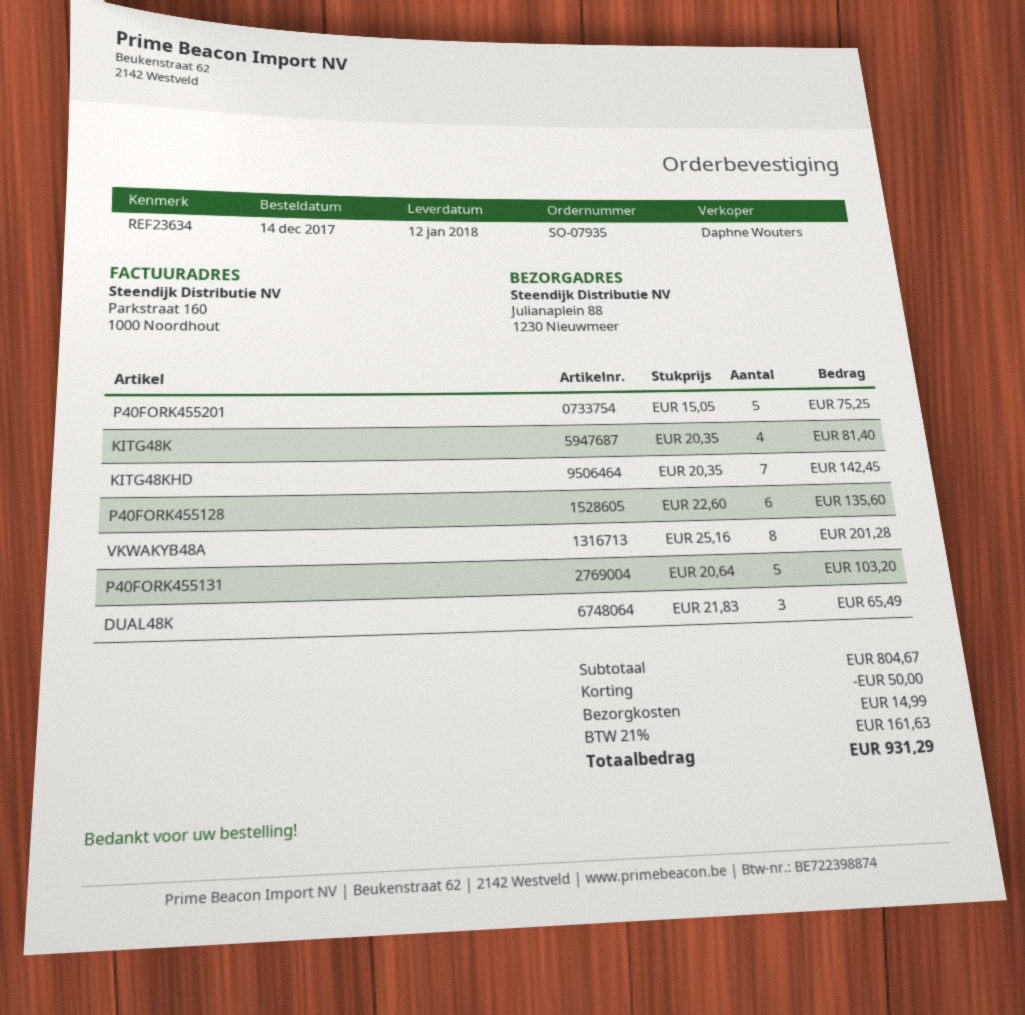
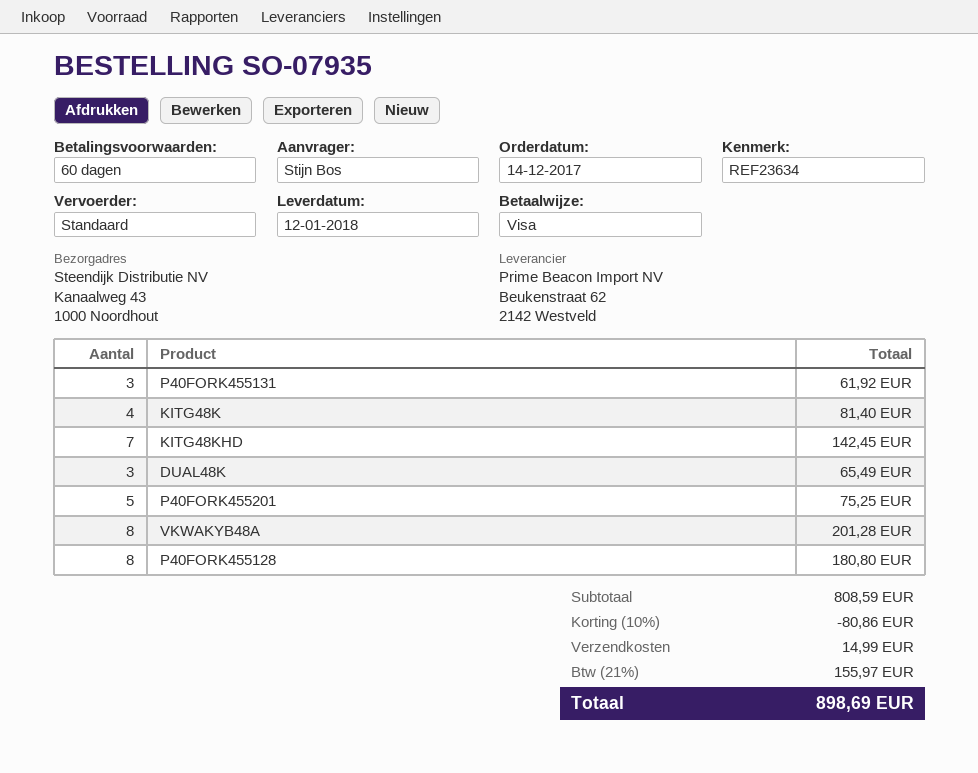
ship to: Julianaplein 88, 1230 Nieuwmeer -> Kanaalweg 43, 1000 Noordhout
P40FORK455128: 6 for 135.60 -> 8 for 180.80
P40FORK455131: 5 for 103.20 -> 3 for 61.92
subtotal: 804.67 -> 808.59
discount: 50.00 -> 80.86
tax: 21% = 161.63 -> 21% = 155.97
total: 931.29 -> 898.69

